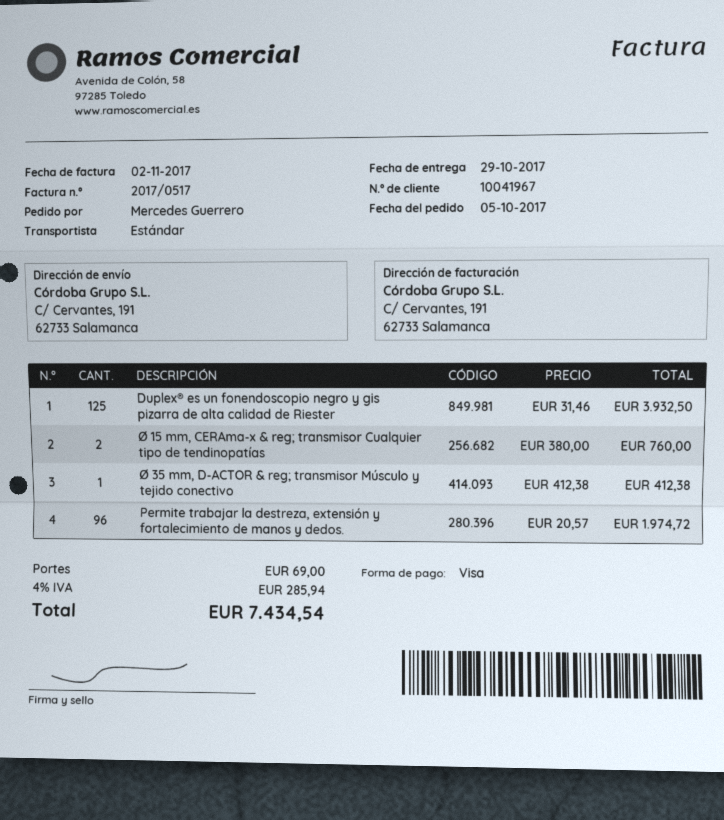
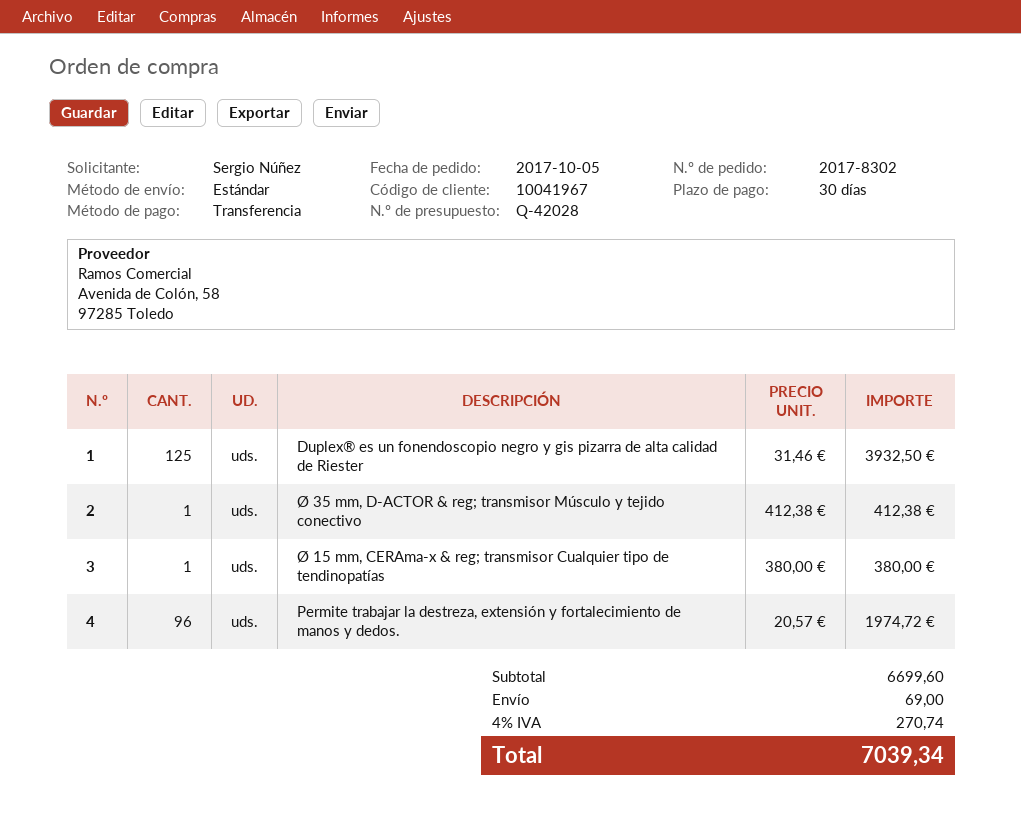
ordered by: Mercedes Guerrero -> Sergio Núñez
payment method: Visa -> bank transfer
Ø 15 mm, CERAma-x & reg; transmisor Cualquier tipo de tendinopatías: 2 x 380.00 = 760.00 -> 1 x 380.00 = 380.00
tax: 4% = 285.94 -> 4% = 270.74
total: 7434.54 -> 7039.34

